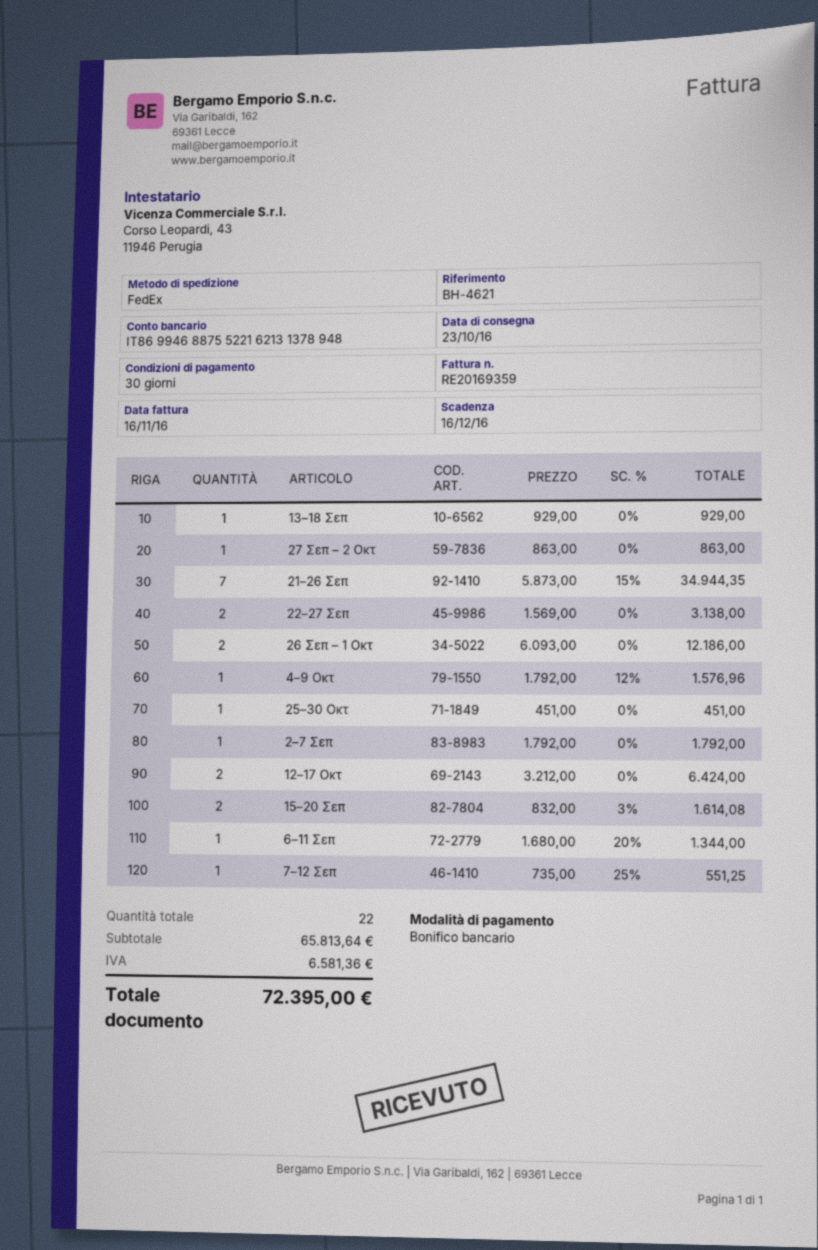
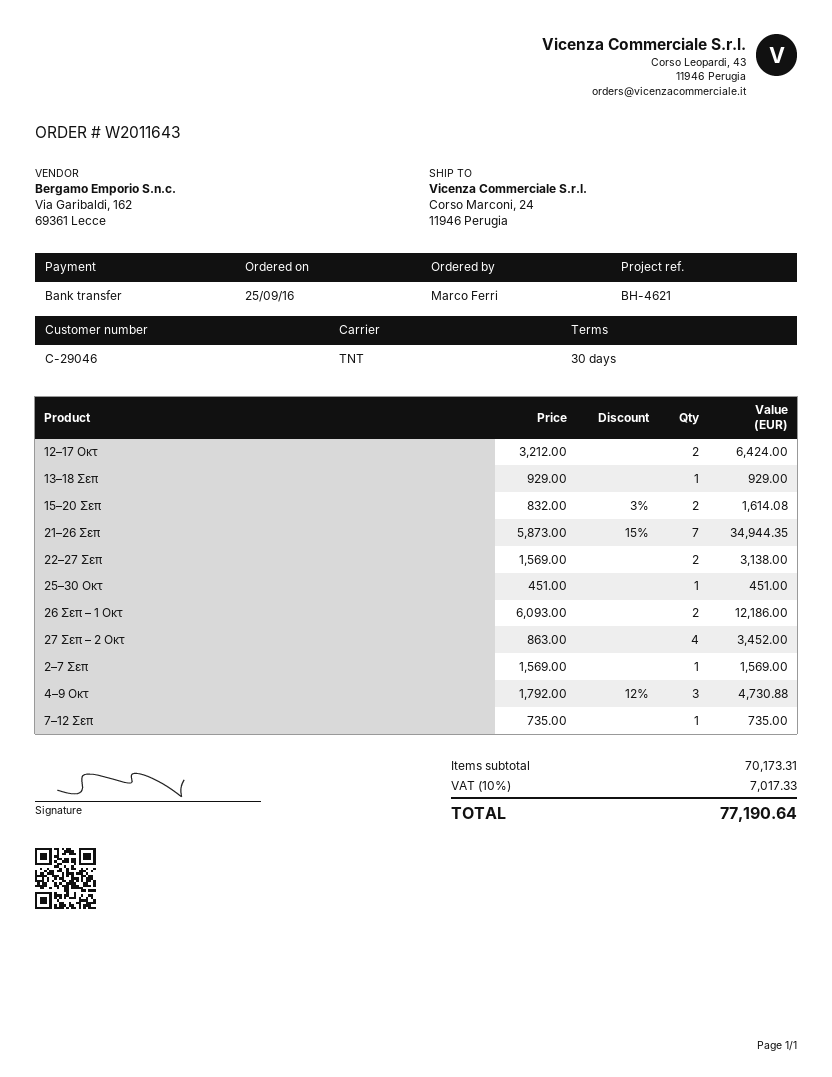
shipping method: FedEx -> TNT
27 Σεπ – 2 Οκτ: 1 x 863.00 = 863.00 -> 4 x 863.00 = 3452.00
4–9 Οκτ: 1 x 1792.00 - 12% = 1576.96 -> 3 x 1792.00 - 12% = 4730.88
2–7 Σεπ: 1 x 1792.00 = 1792.00 -> 1 x 1569.00 = 1569.00
6–11 Σεπ: 1 x 1680.00 - 20% = 1344.00 -> none
7–12 Σεπ: 1 x 735.00 - 25% = 551.25 -> 1 x 735.00 = 735.00
subtotal: 65813.64 -> 70173.31
tax: 6581.36 -> 7017.33
total: 72395.00 -> 77190.64

